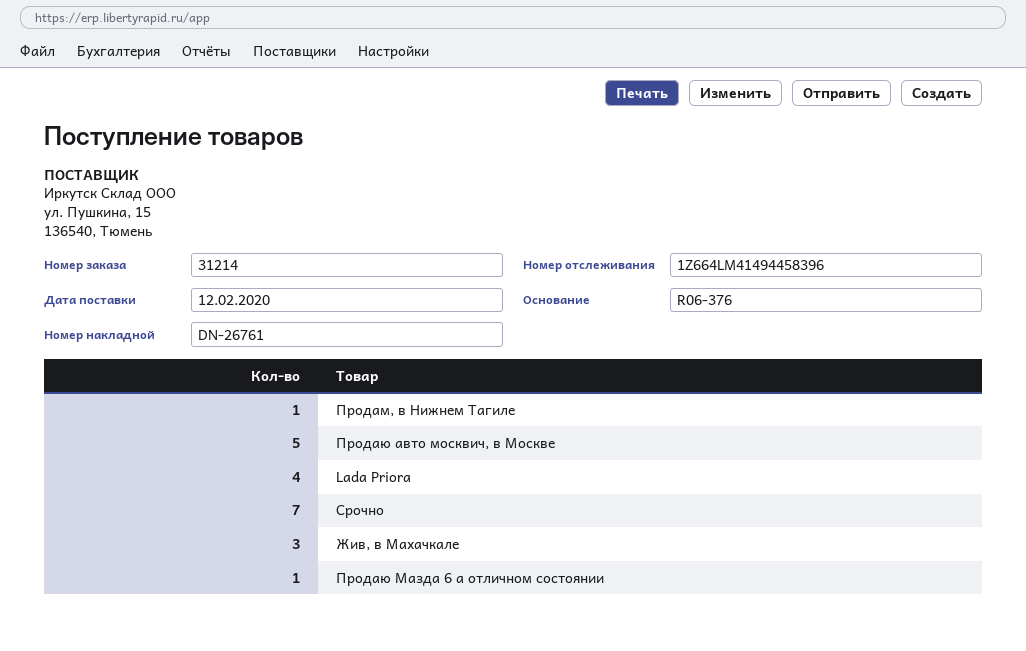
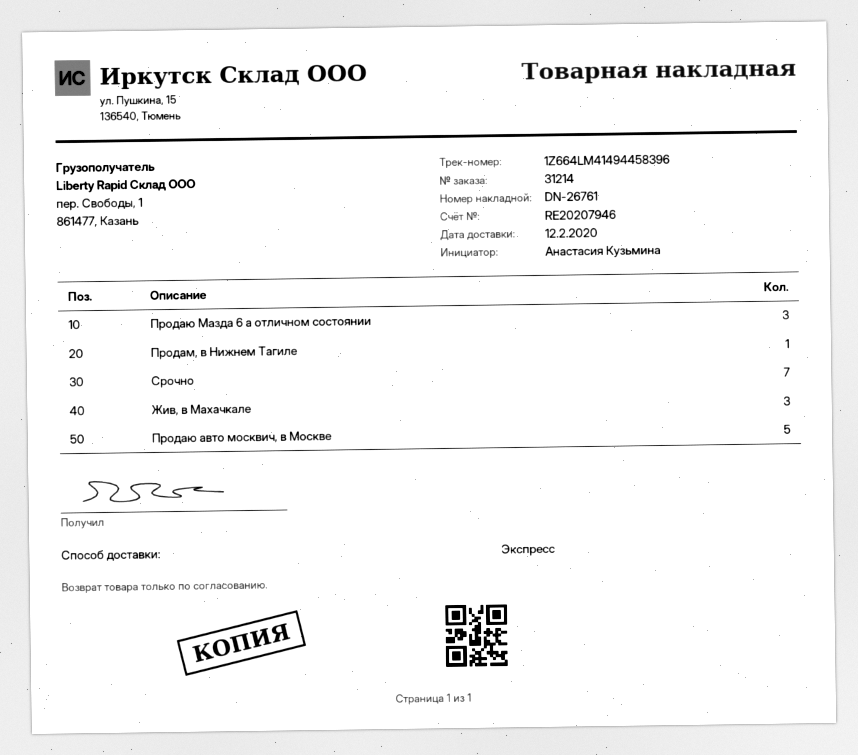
Lada Priora: 4 -> none
Продаю Мазда 6 а отличном состоянии: 1 -> 3

